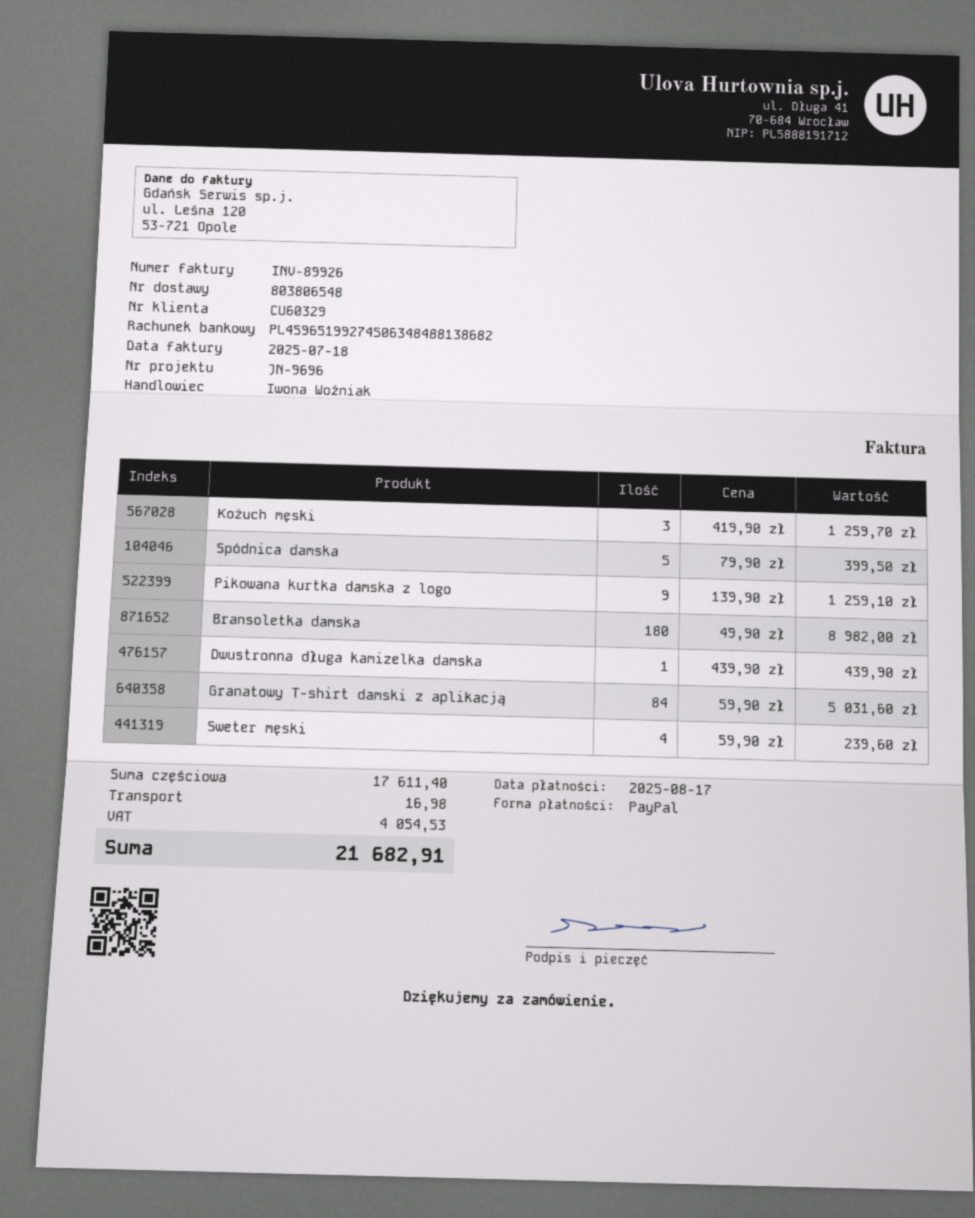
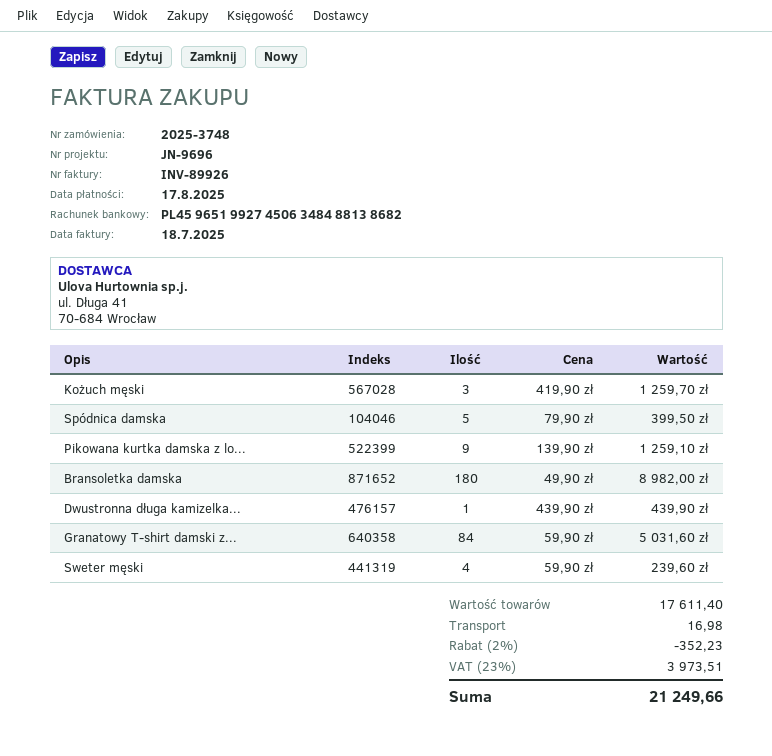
discount: none -> 2% = 352.23
tax: 4054.53 -> 3973.51
total: 21682.91 -> 21249.66

